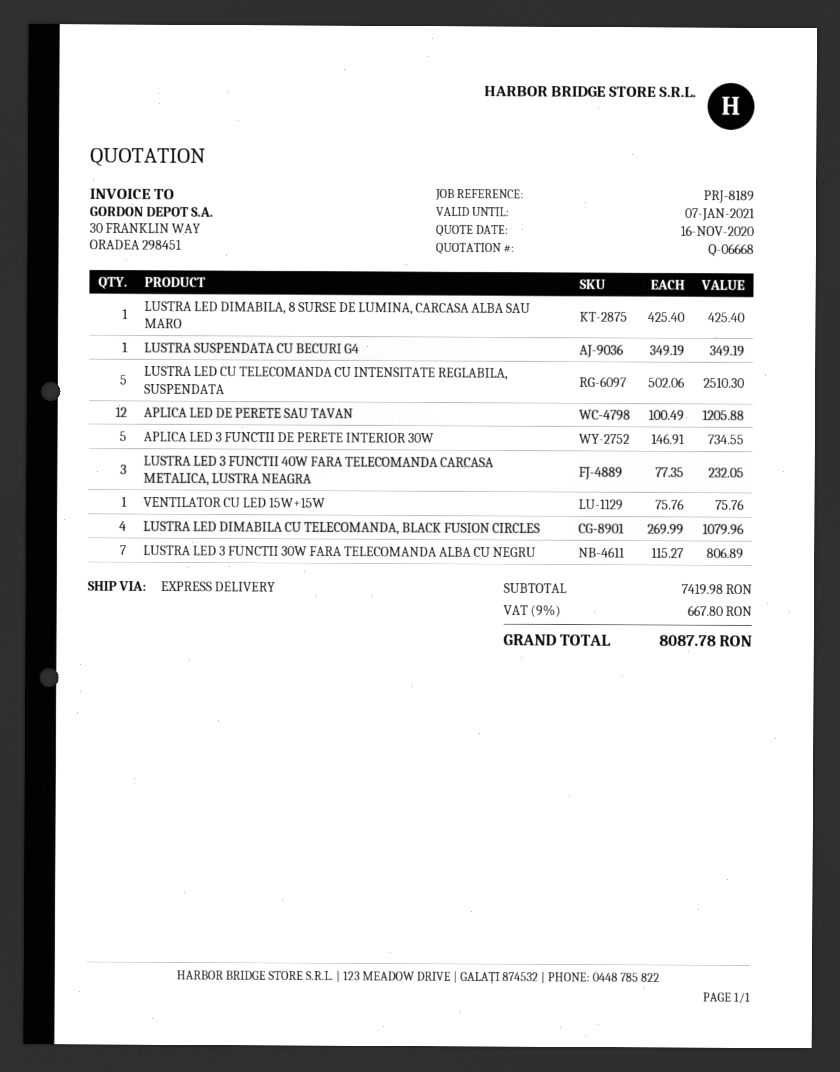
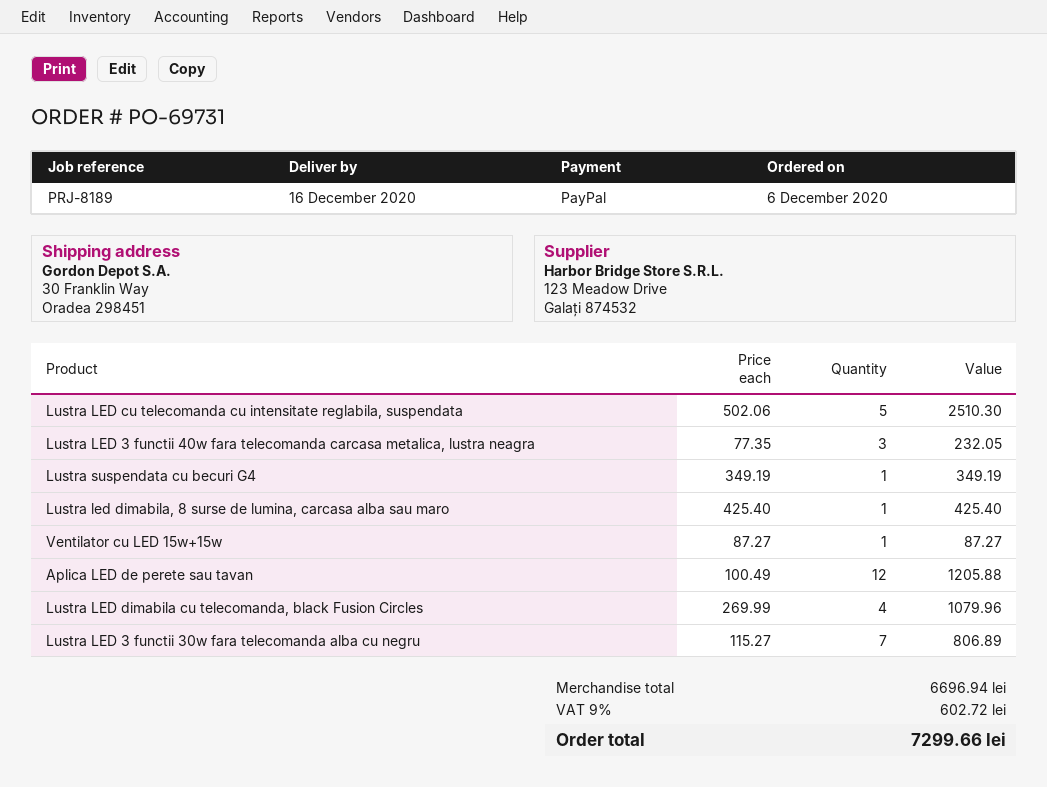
APLICA LED 3 FUNCTII DE PERETE INTERIOR 30W: 5 x 146.91 = 734.55 -> none
VENTILATOR CU LED 15W+15W: 1 x 75.76 = 75.76 -> 1 x 87.27 = 87.27
subtotal: 7419.98 -> 6696.94
tax: 9% = 667.80 -> 9% = 602.72
total: 8087.78 -> 7299.66

